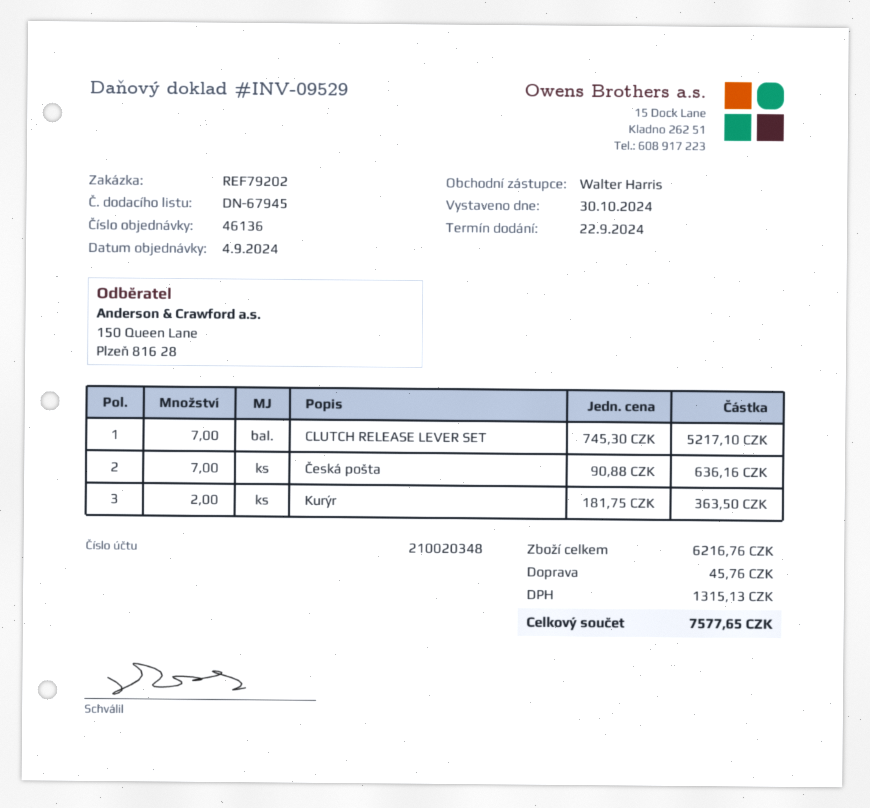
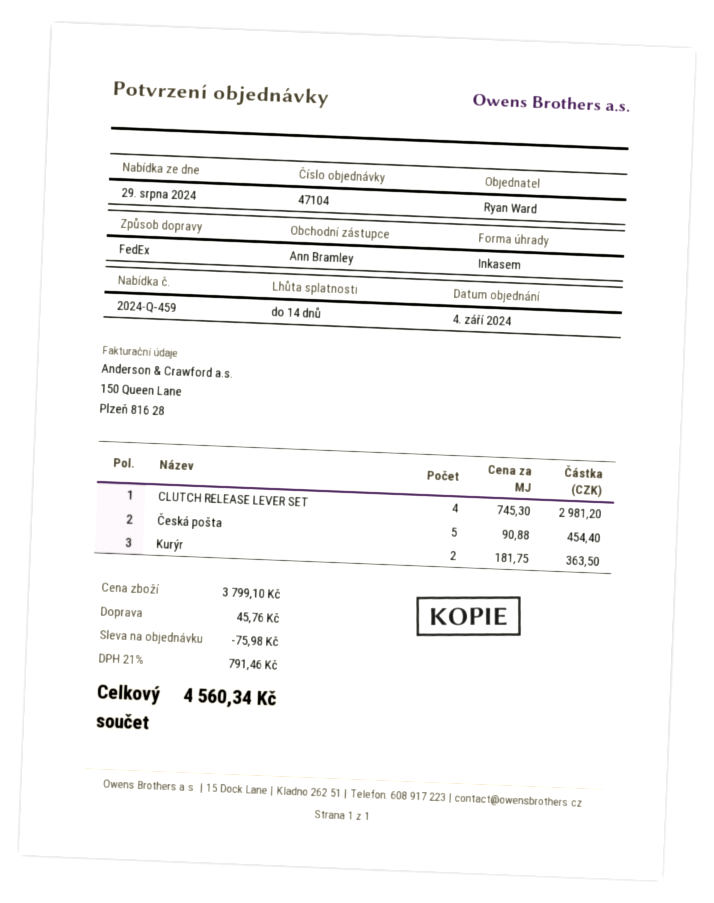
order number: 46136 -> 47104
sales rep: Walter Harris -> Ann Bramley
CLUTCH RELEASE LEVER SET: 7 x 745.30 = 5217.10 -> 4 x 745.30 = 2981.20
Česká pošta: 7 x 90.88 = 636.16 -> 5 x 90.88 = 454.40
subtotal: 6216.76 -> 3799.10
discount: none -> 75.98
tax: 1315.13 -> 791.46
total: 7577.65 -> 4560.34

